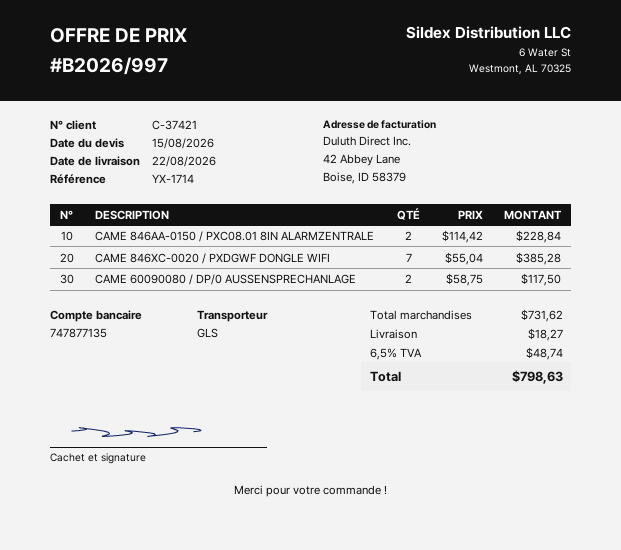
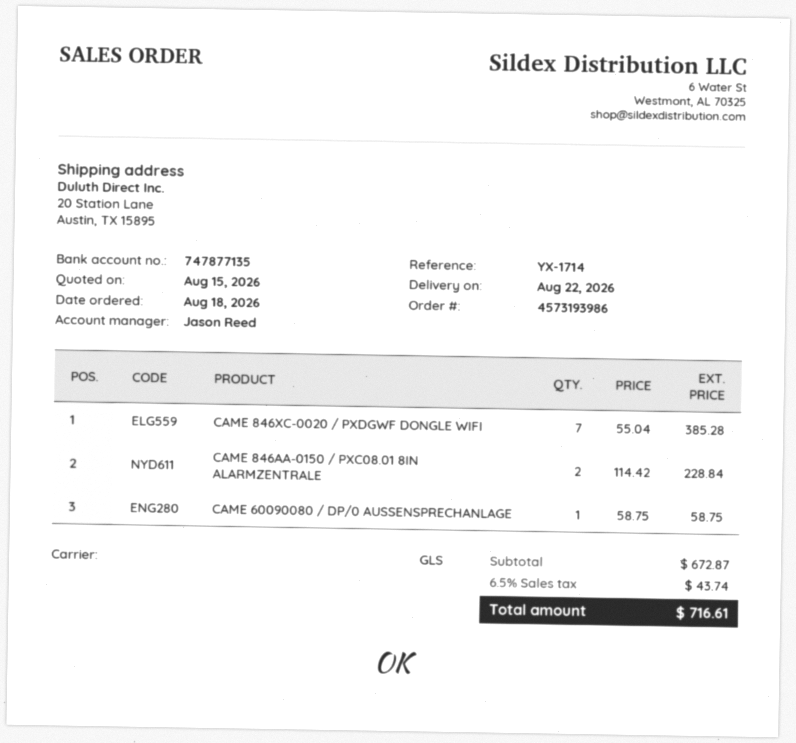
CAME 60090080 / DP/0 AUSSENSPRECHANLAGE: 2 x 58.75 = 117.50 -> 1 x 58.75 = 58.75
subtotal: 731.62 -> 672.87
shipping: 18.27 -> none
tax: 6.5% = 48.74 -> 6.5% = 43.74
total: 798.63 -> 716.61

